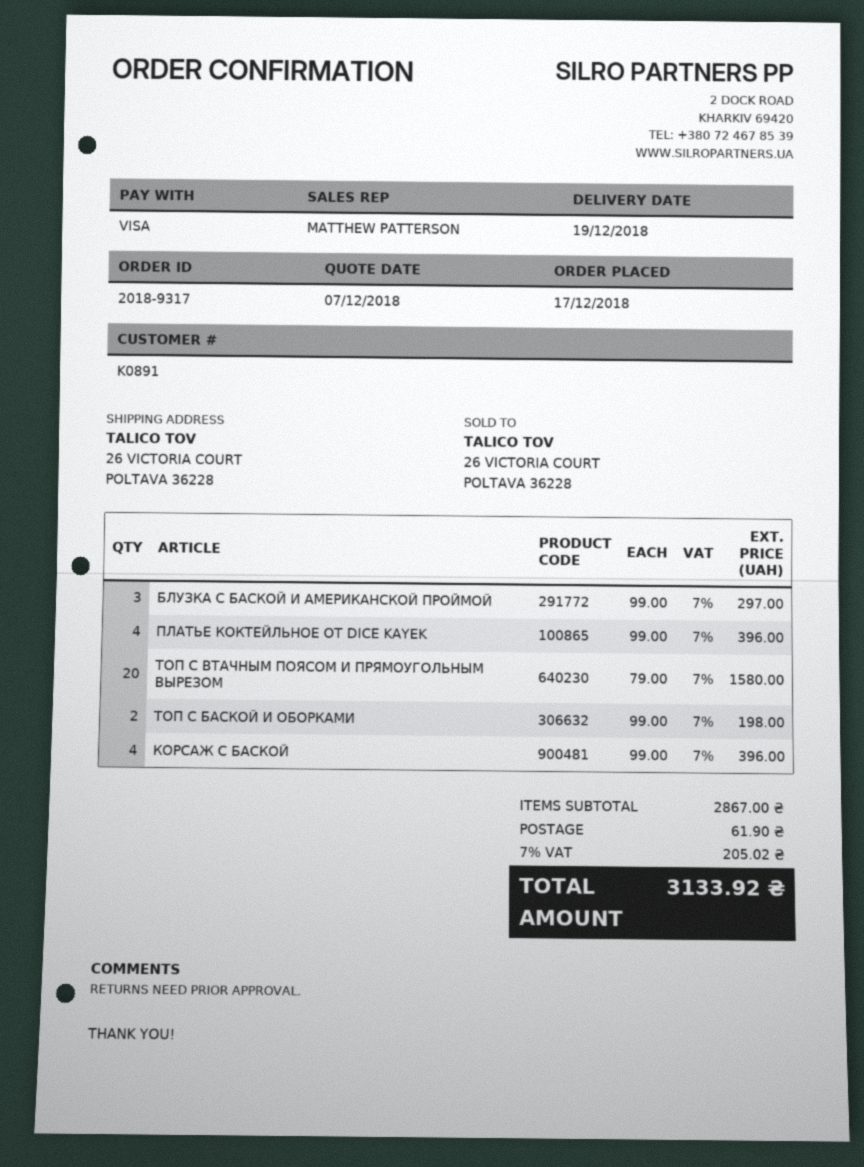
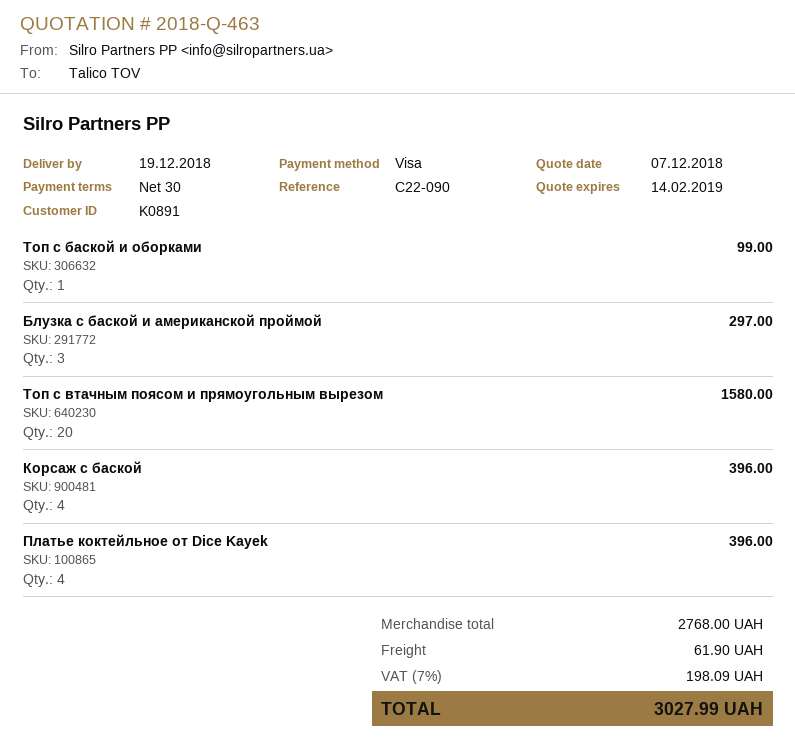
ТОП С БАСКОЙ И ОБОРКАМИ: 2 for 198.00 -> 1 for 99.00
subtotal: 2867.00 -> 2768.00
tax: 7% = 205.02 -> 7% = 198.09
total: 3133.92 -> 3027.99

